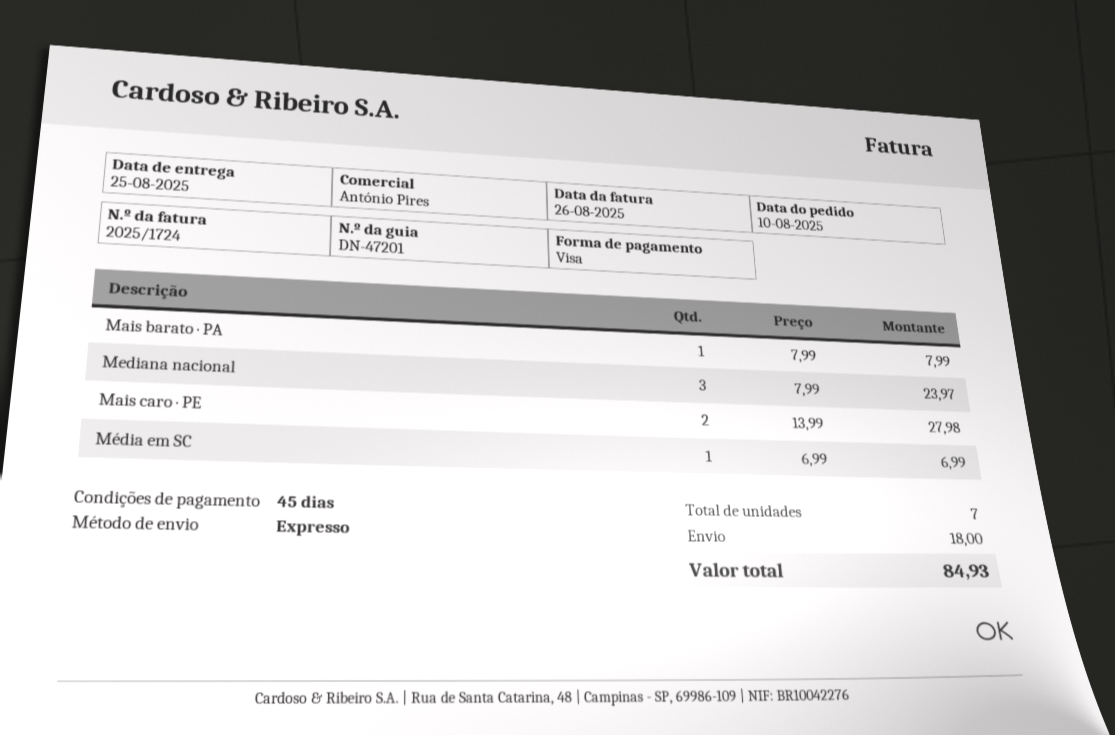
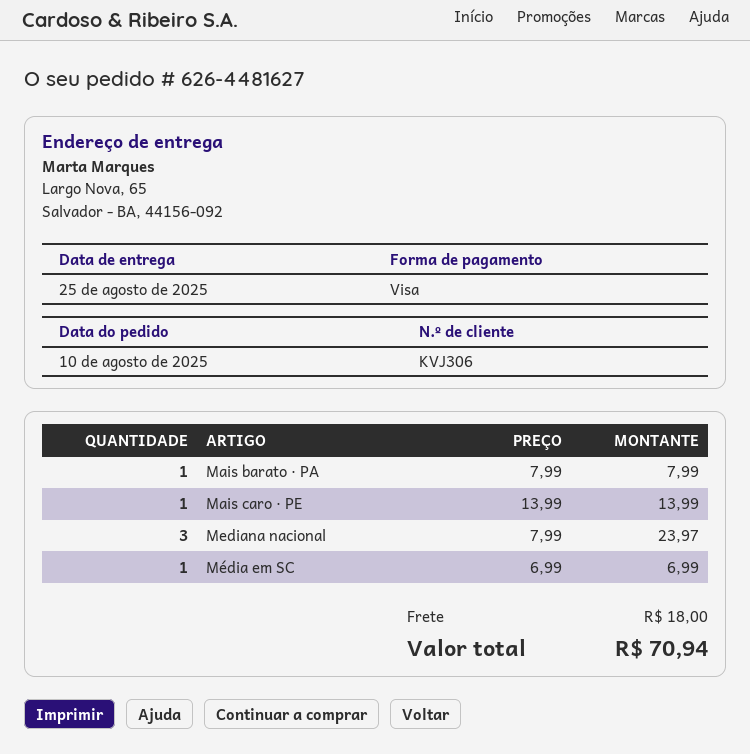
Mais caro · PE: 2 x 13.99 = 27.98 -> 1 x 13.99 = 13.99
total: 84.93 -> 70.94

